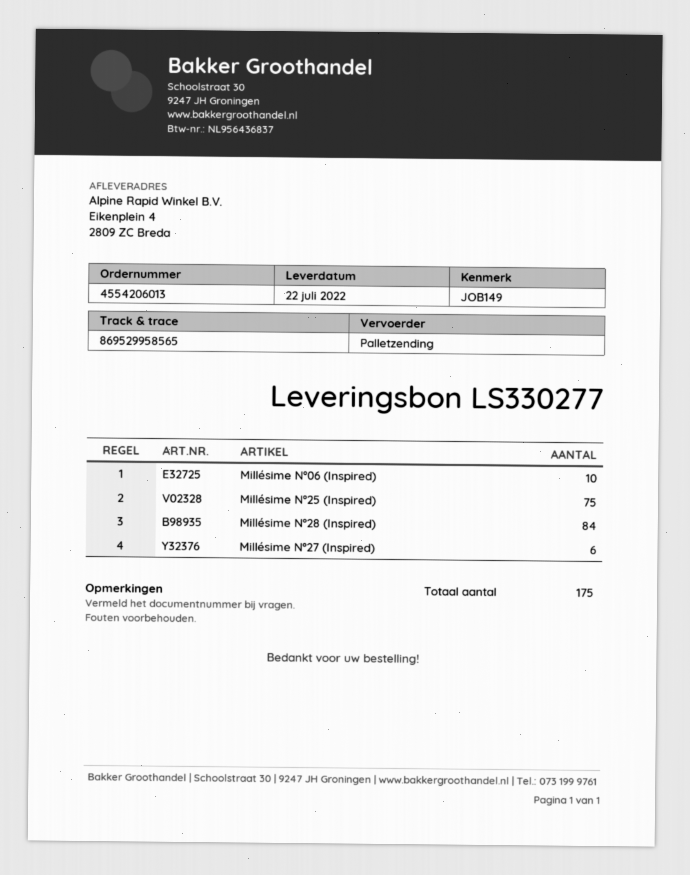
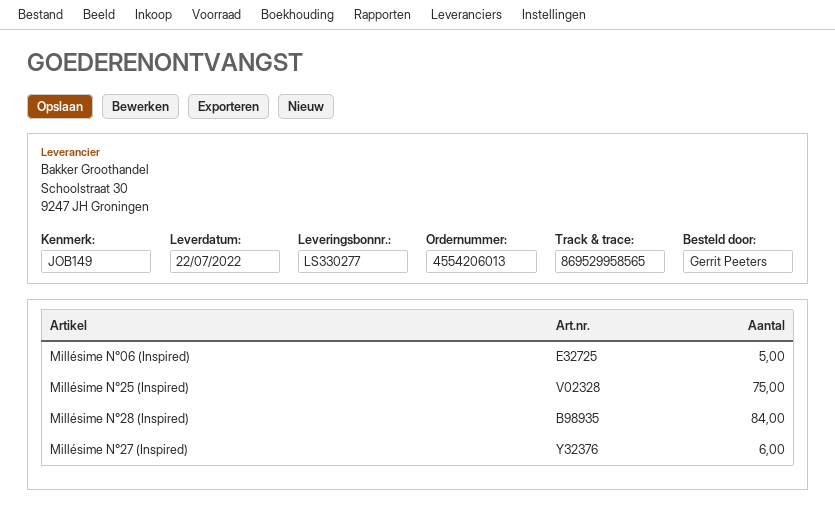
Millésime N°06 (Inspired): 10 -> 5

